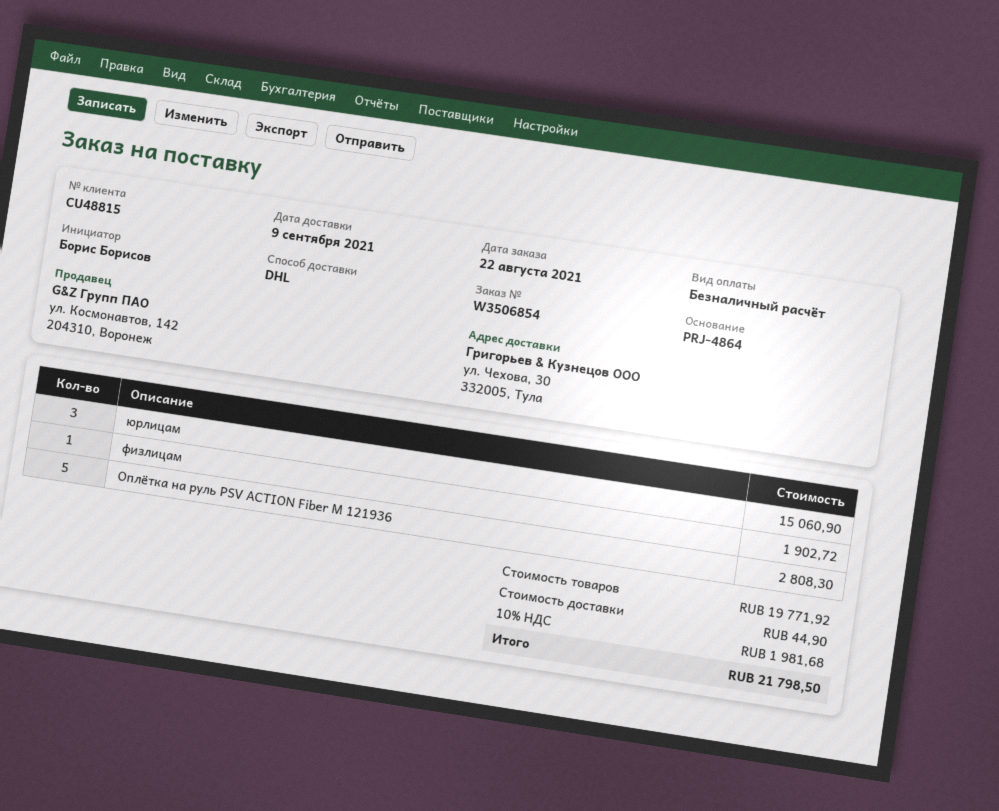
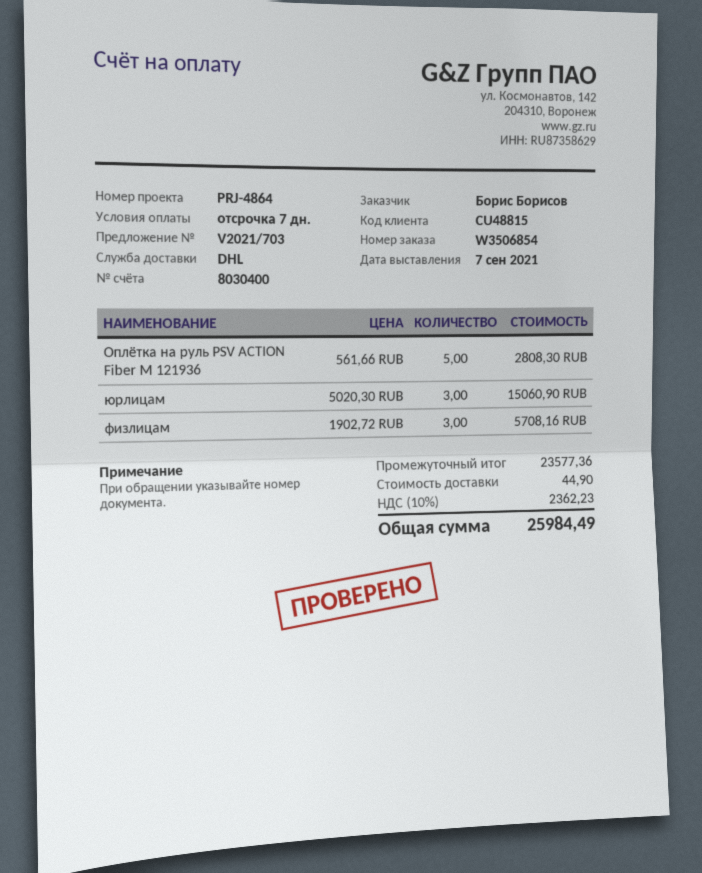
физлицам: 1 for 1902.72 -> 3 for 5708.16
subtotal: 19771.92 -> 23577.36
tax: 10% = 1981.68 -> 10% = 2362.23
total: 21798.50 -> 25984.49

